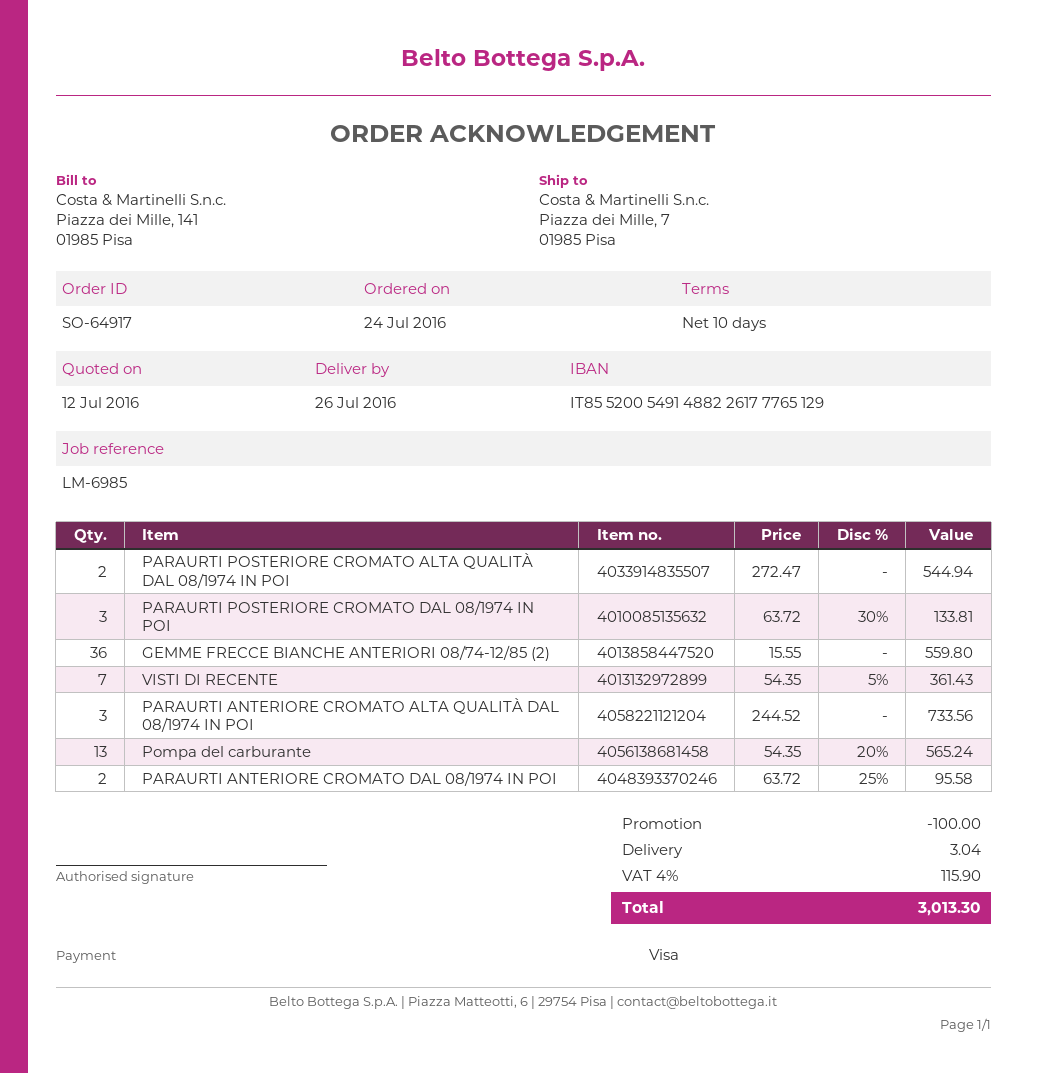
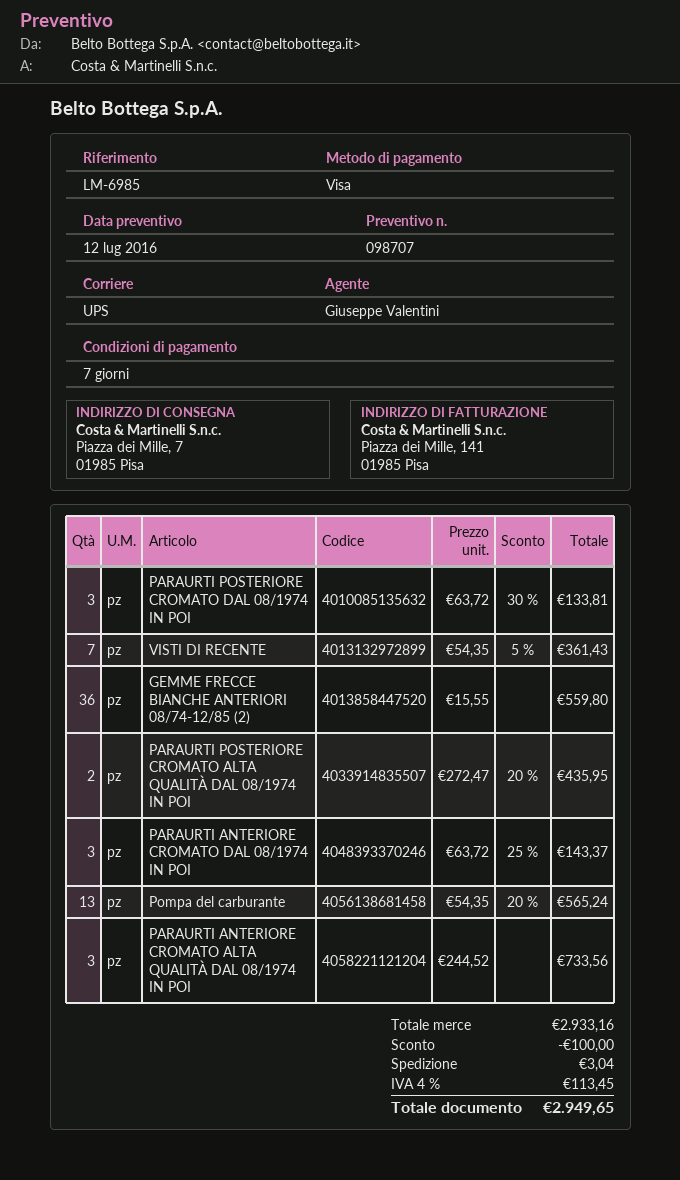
payment terms: 10 days -> 7 days
PARAURTI POSTERIORE CROMATO ALTA QUALITÀ DAL 08/1974 IN POI: 2 x 272.47 = 544.94 -> 2 x 272.47 - 20% = 435.95
PARAURTI ANTERIORE CROMATO DAL 08/1974 IN POI: 2 x 63.72 - 25% = 95.58 -> 3 x 63.72 - 25% = 143.37
tax: 4% = 115.90 -> 4% = 113.45
total: 3013.30 -> 2949.65

